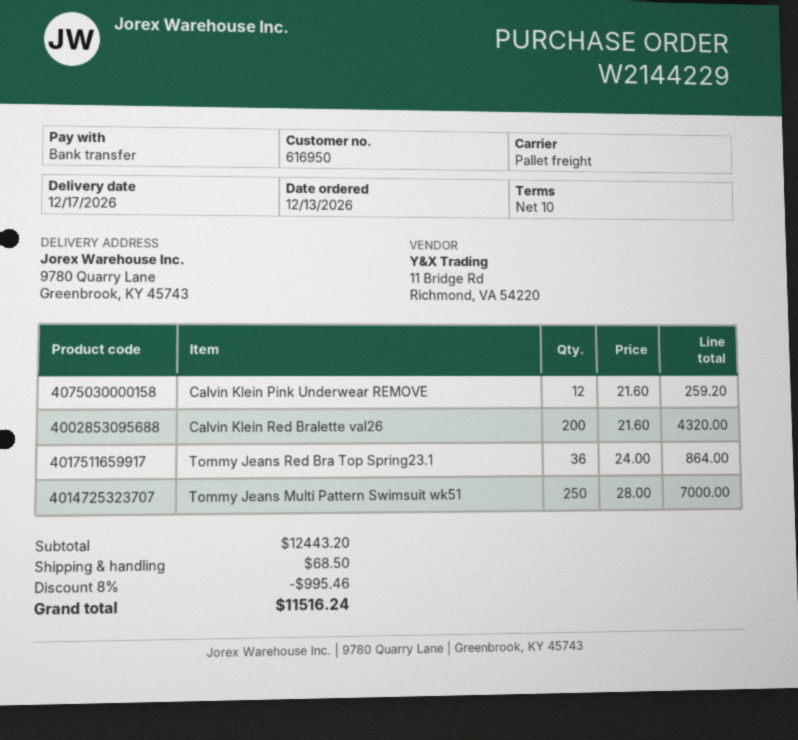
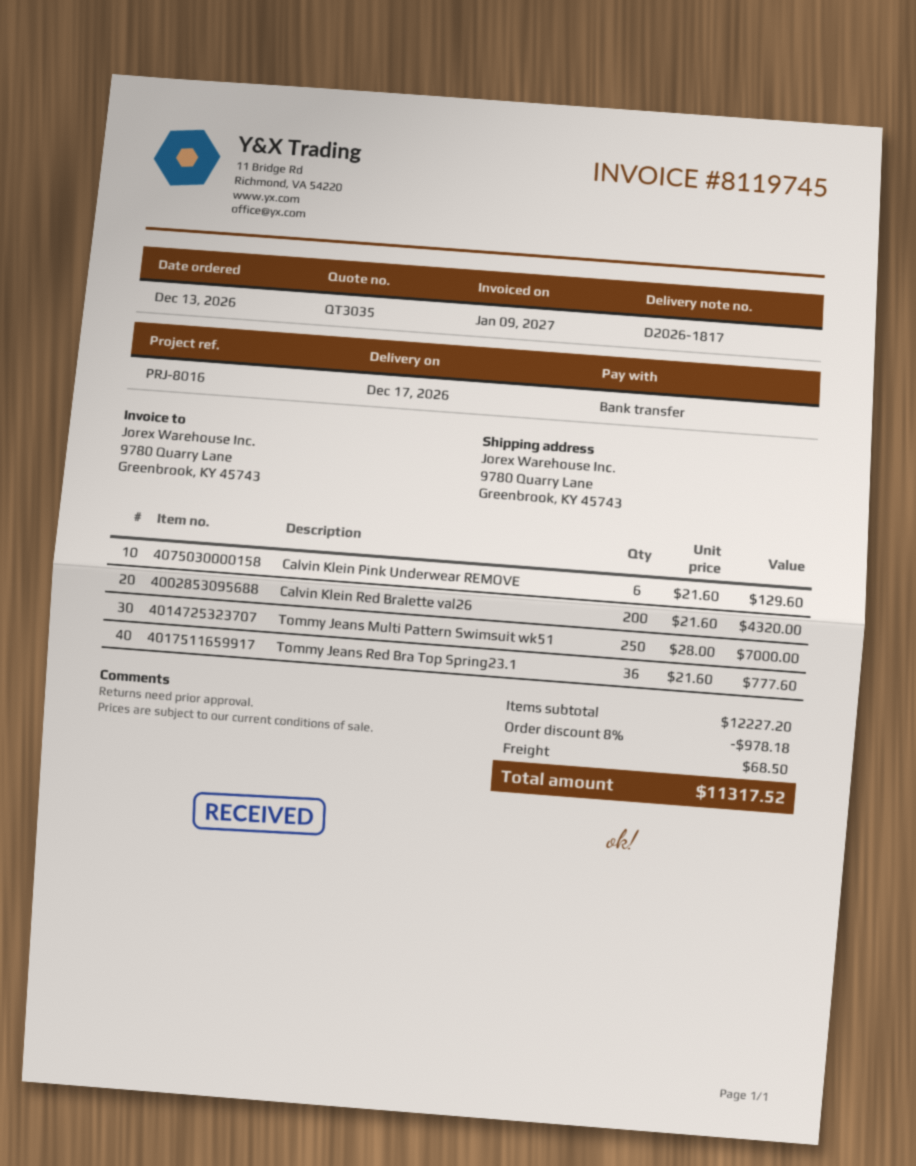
Calvin Klein Pink Underwear REMOVE: 12 x 21.60 = 259.20 -> 6 x 21.60 = 129.60
Tommy Jeans Red Bra Top Spring23.1: 36 x 24.00 = 864.00 -> 36 x 21.60 = 777.60
subtotal: 12443.20 -> 12227.20
discount: 8% = 995.46 -> 8% = 978.18
total: 11516.24 -> 11317.52

